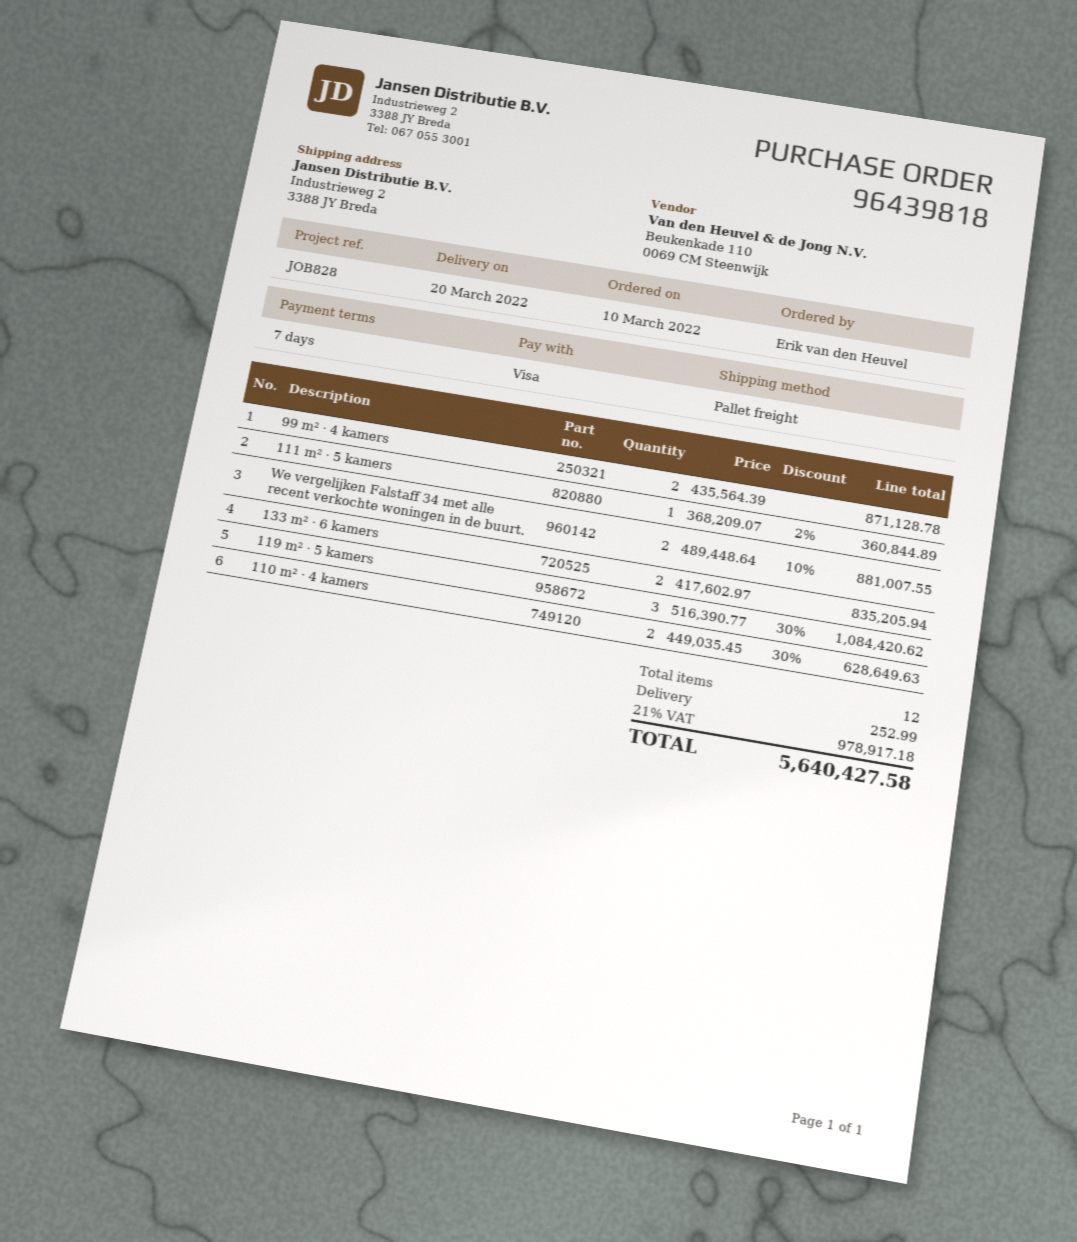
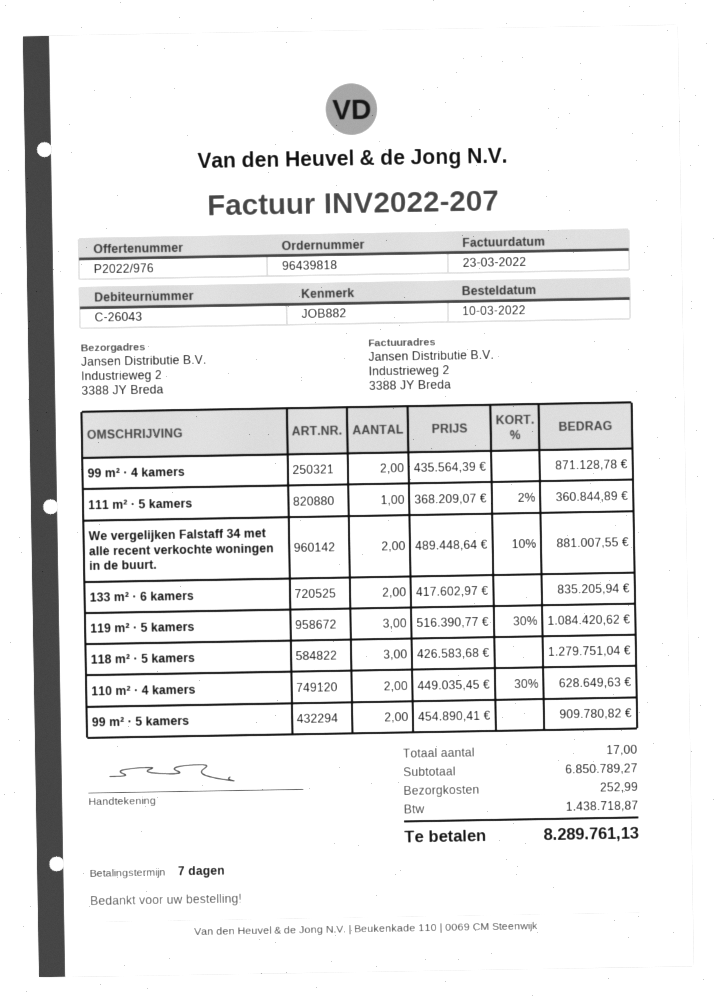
reference: JOB828 -> JOB882
118 m² · 5 kamers: none -> 3 x 426583.68 = 1279751.04
99 m² · 5 kamers: none -> 2 x 454890.41 = 909780.82
total quantity: 12 -> 17
tax: 978917.18 -> 1438718.87
total: 5640427.58 -> 8289761.13

